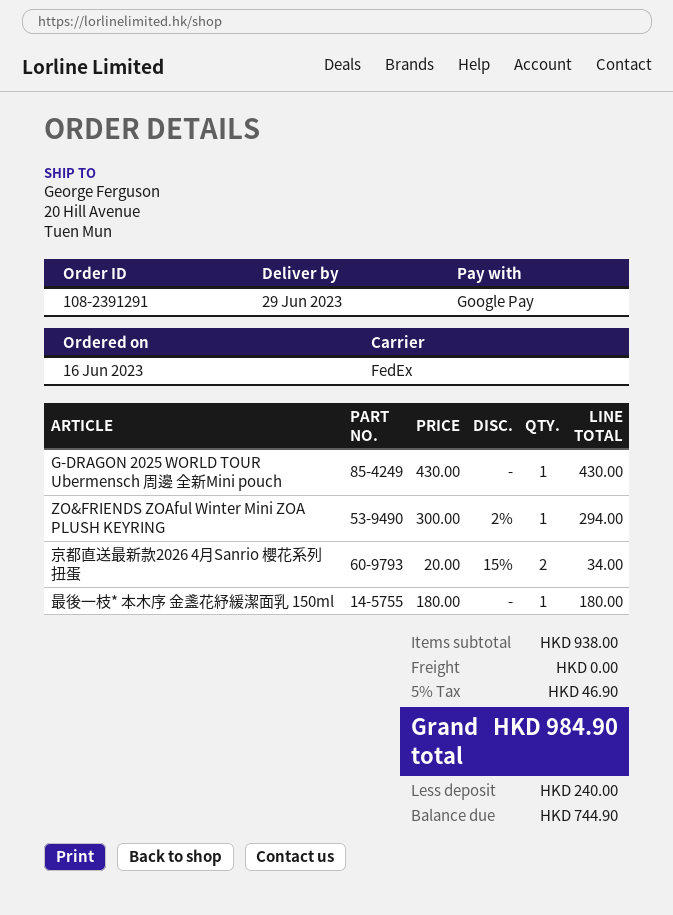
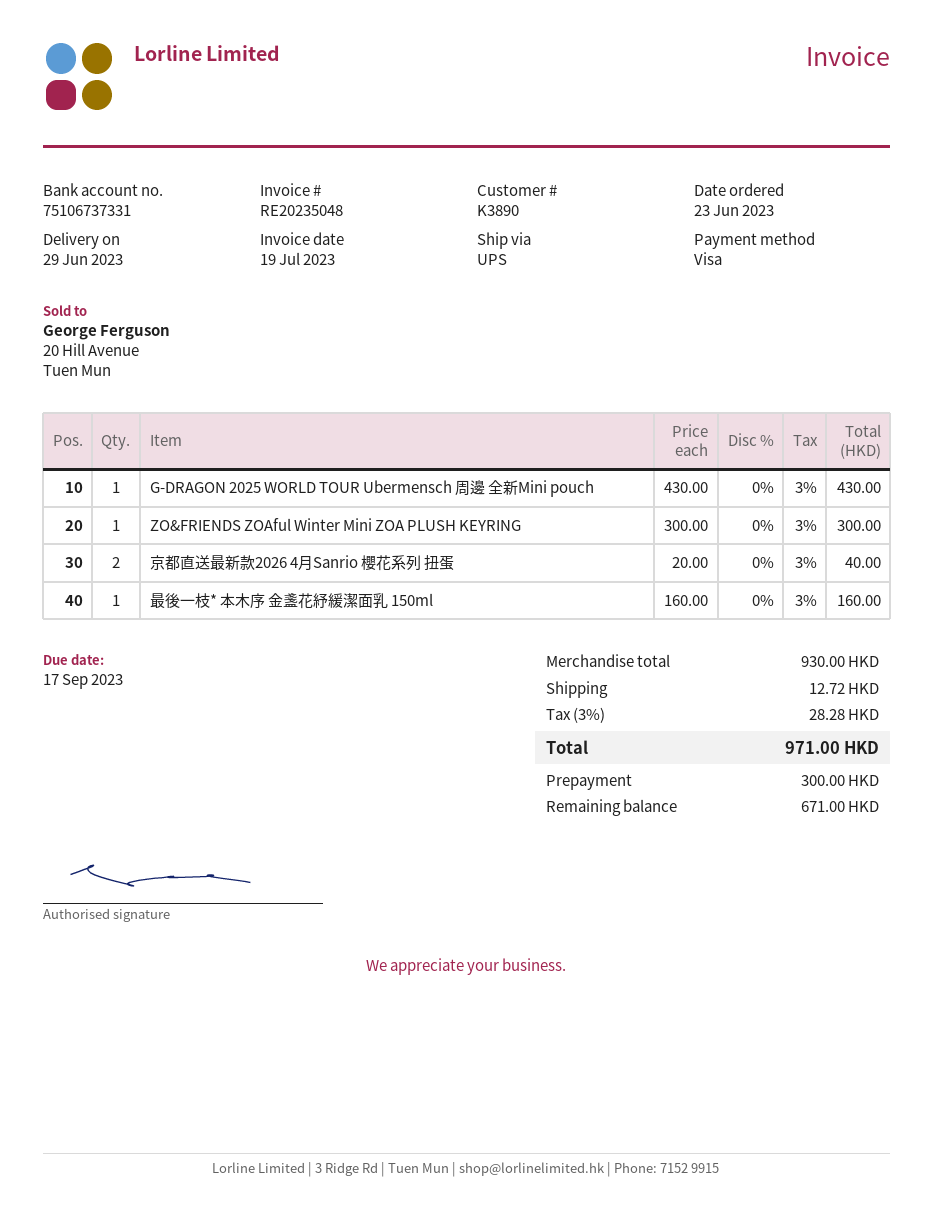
order date: 2023-06-16 -> 2023-06-23
payment method: Google Pay -> Visa
shipping method: FedEx -> UPS
ZO&FRIENDS ZOAful Winter Mini ZOA PLUSH KEYRING: 1 x 300.00 - 2% = 294.00 -> 1 x 300.00 = 300.00
京都直送最新款2026 4月Sanrio 櫻花系列 扭蛋: 2 x 20.00 - 15% = 34.00 -> 2 x 20.00 = 40.00
最後一枝* 本木序 金盞花紓緩潔面乳 150ml: 1 x 180.00 = 180.00 -> 1 x 160.00 = 160.00
subtotal: 938.00 -> 930.00
shipping: 0.00 -> 12.72
tax: 5% = 46.90 -> 3% = 28.28
total: 984.90 -> 971.00
deposit: 240.00 -> 300.00
balance: 744.90 -> 671.00

